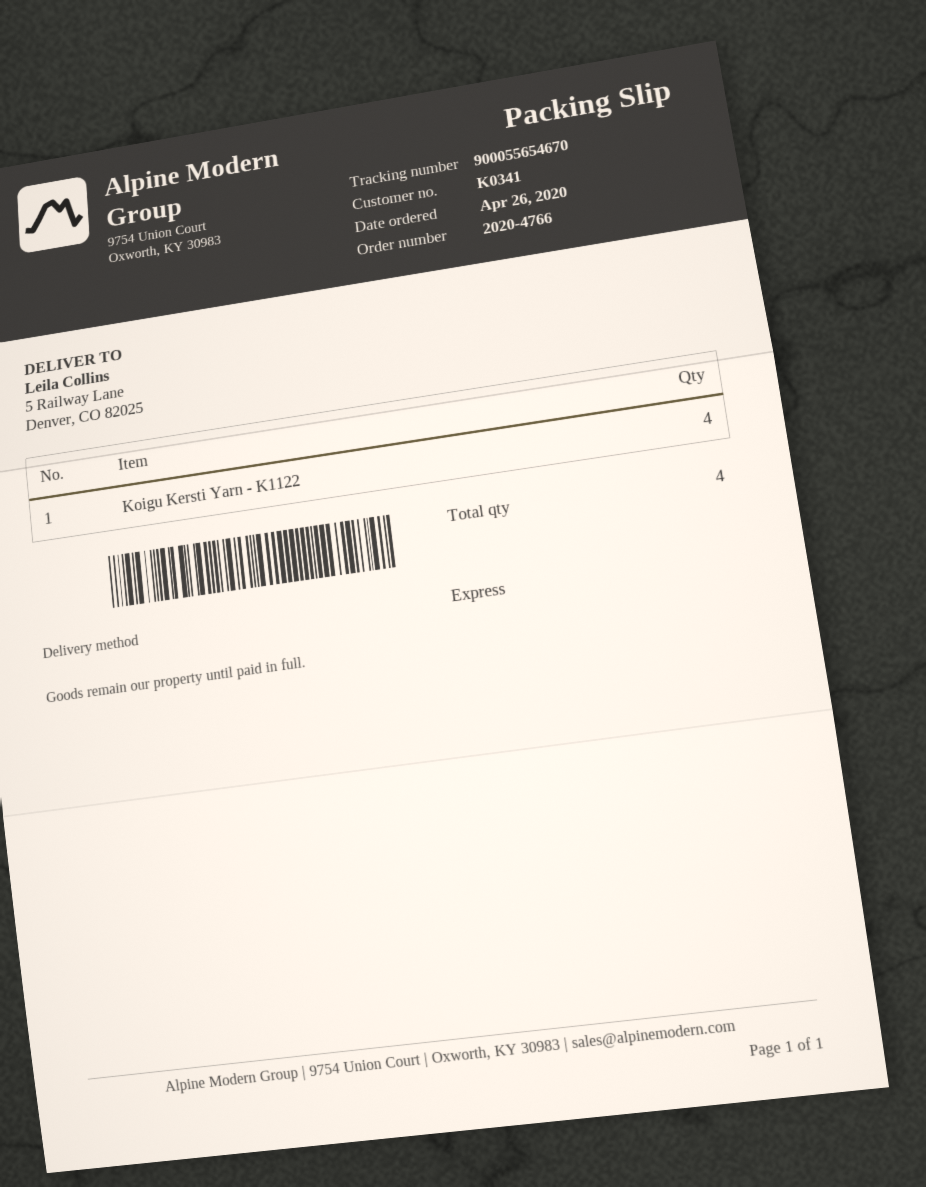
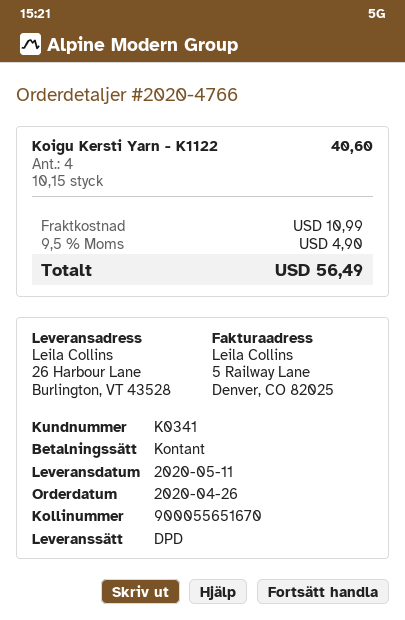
shipping method: express -> DPD
tracking number: 900055654670 -> 900055651670
ship to: 5 Railway Lane, Denver, CO 82025 -> 26 Harbour Lane, Burlington, VT 43528

